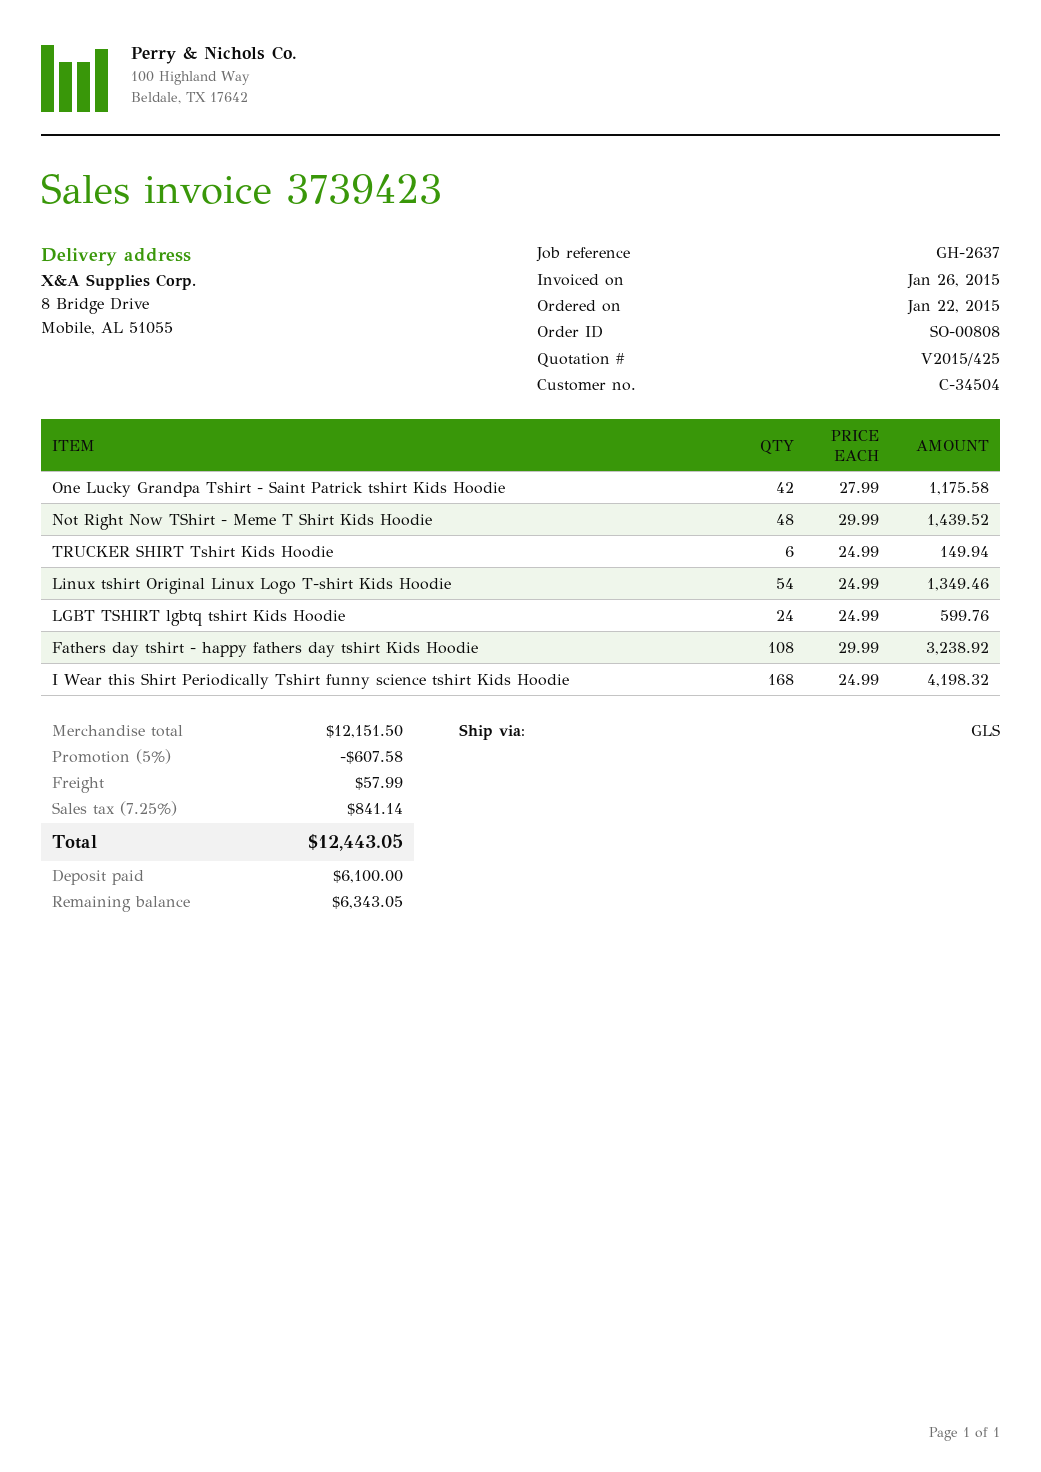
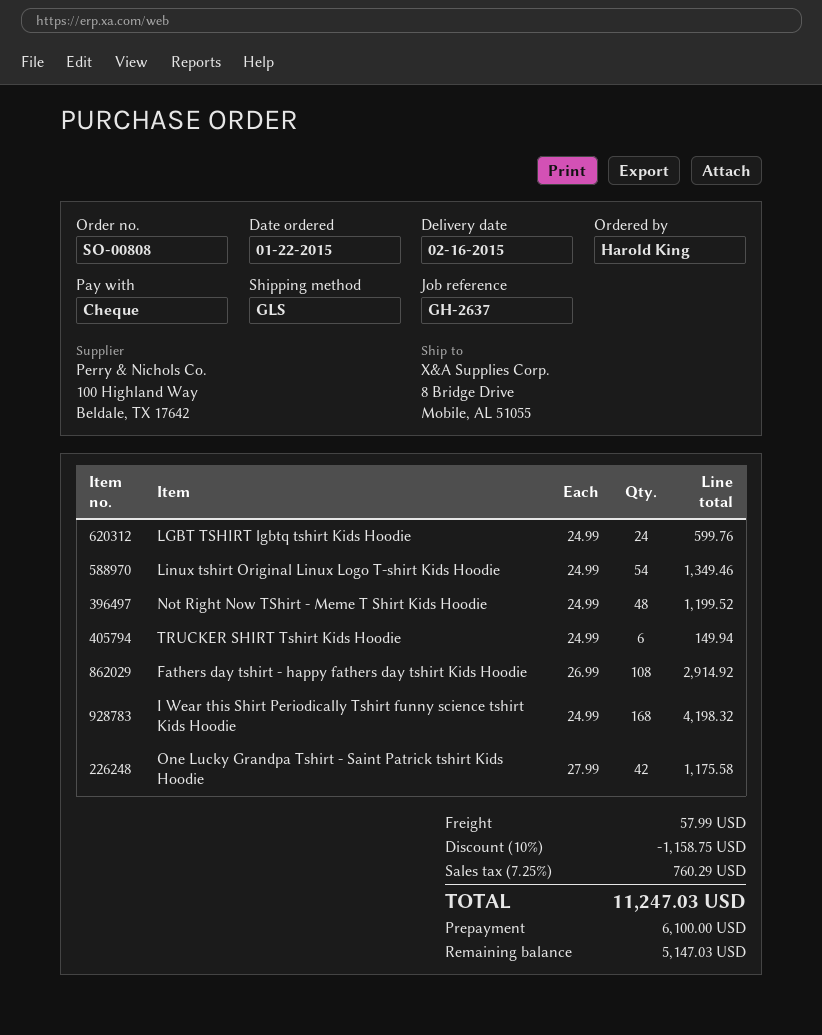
Not Right Now TShirt - Meme T Shirt Kids Hoodie: 48 x 29.99 = 1439.52 -> 48 x 24.99 = 1199.52
Fathers day tshirt - happy fathers day tshirt Kids Hoodie: 108 x 29.99 = 3238.92 -> 108 x 26.99 = 2914.92
discount: 5% = 607.58 -> 10% = 1158.75
tax: 7.25% = 841.14 -> 7.25% = 760.29
total: 12443.05 -> 11247.03
balance: 6343.05 -> 5147.03

